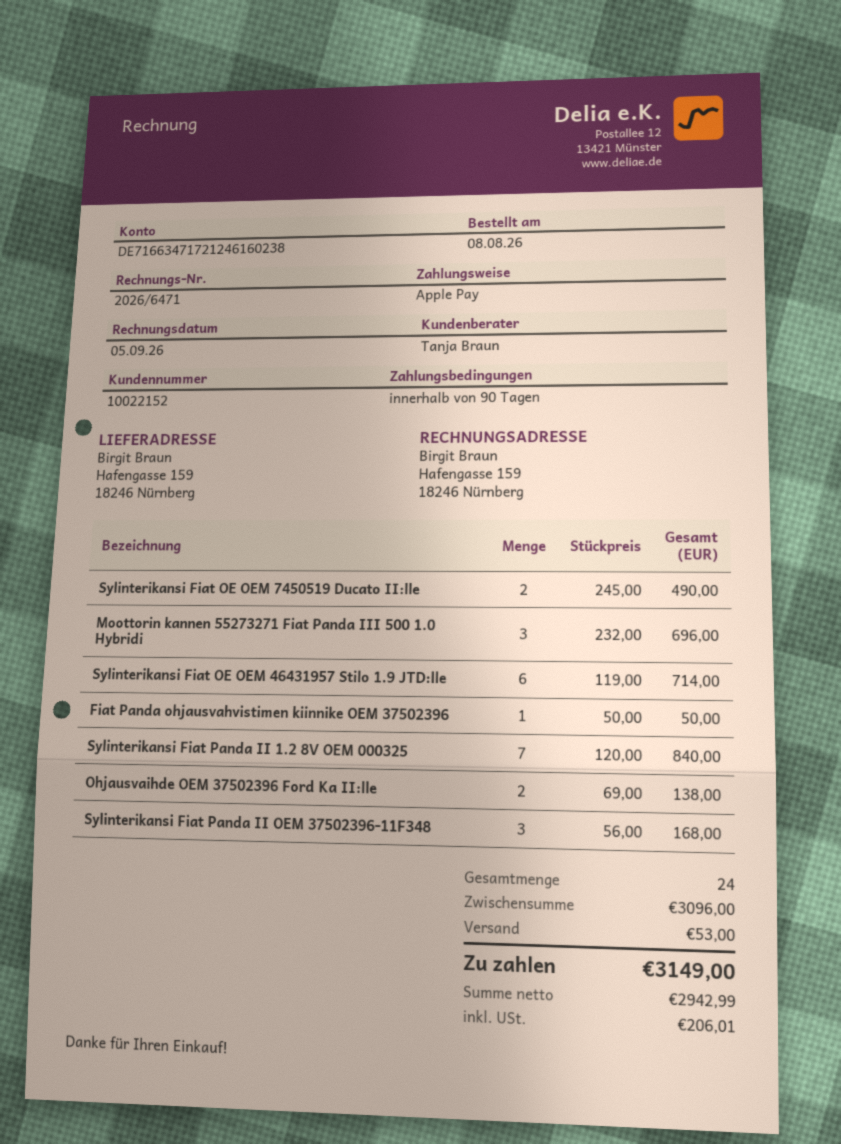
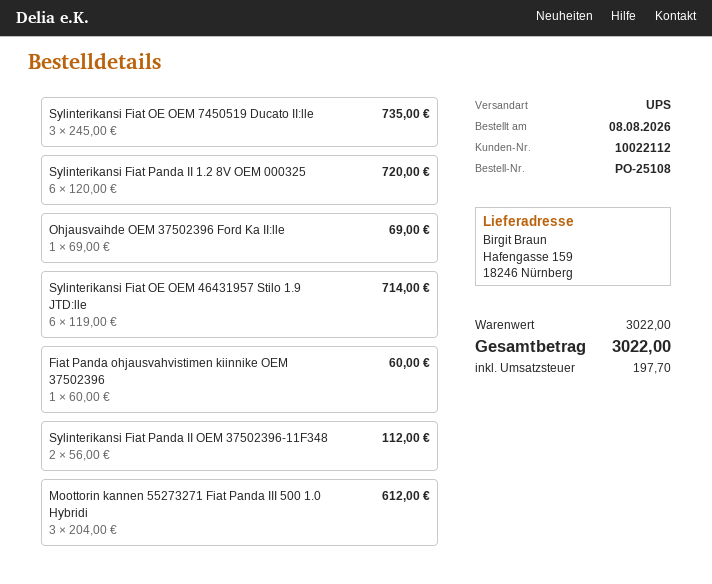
customer number: 10022152 -> 10022112
Sylinterikansi Fiat OE OEM 7450519 Ducato II:lle: 2 x 245.00 = 490.00 -> 3 x 245.00 = 735.00
Moottorin kannen 55273271 Fiat Panda III 500 1.0 Hybridi: 3 x 232.00 = 696.00 -> 3 x 204.00 = 612.00
Fiat Panda ohjausvahvistimen kiinnike OEM 37502396: 1 x 50.00 = 50.00 -> 1 x 60.00 = 60.00
Sylinterikansi Fiat Panda II 1.2 8V OEM 000325: 7 x 120.00 = 840.00 -> 6 x 120.00 = 720.00
Ohjausvaihde OEM 37502396 Ford Ka II:lle: 2 x 69.00 = 138.00 -> 1 x 69.00 = 69.00
Sylinterikansi Fiat Panda II OEM 37502396-11F348: 3 x 56.00 = 168.00 -> 2 x 56.00 = 112.00
subtotal: 3096.00 -> 3022.00
shipping: 53.00 -> none
tax: 206.01 -> 197.70
total: 3149.00 -> 3022.00

